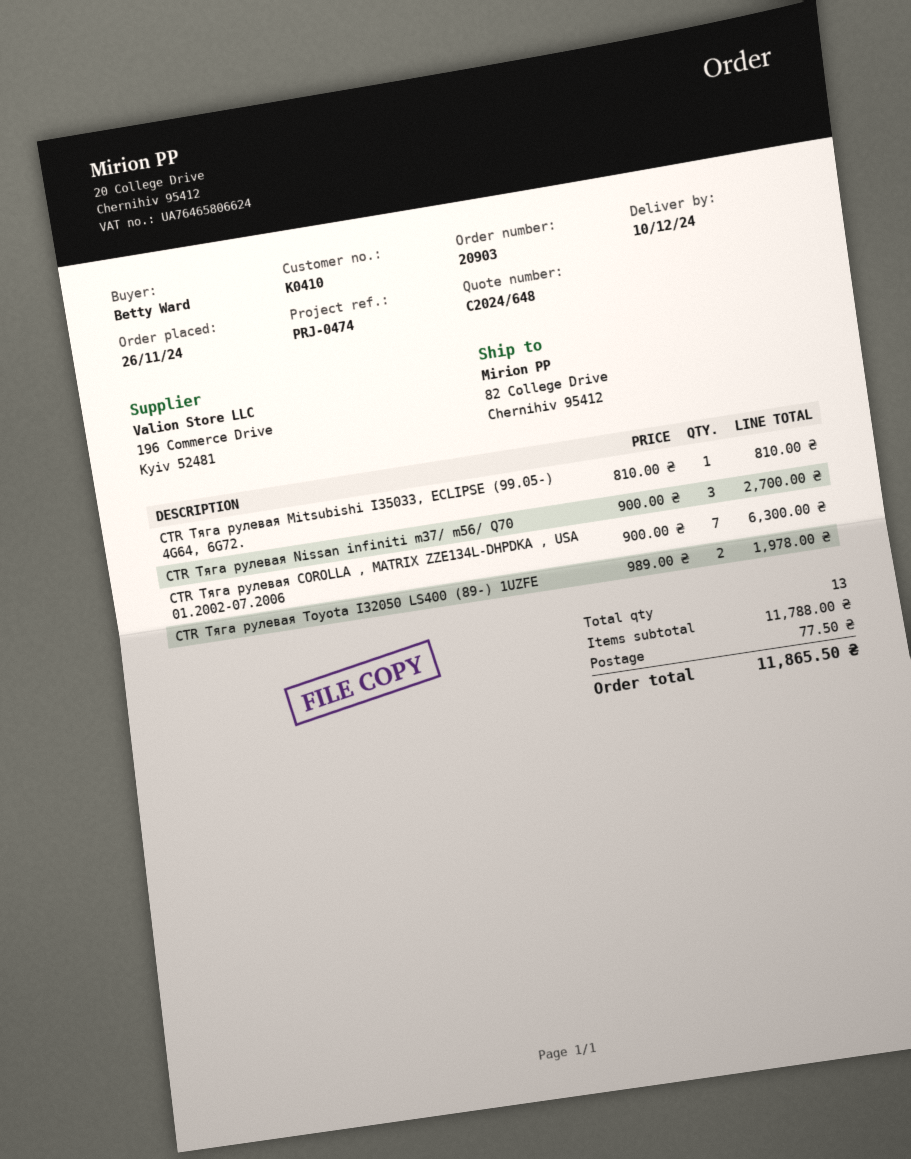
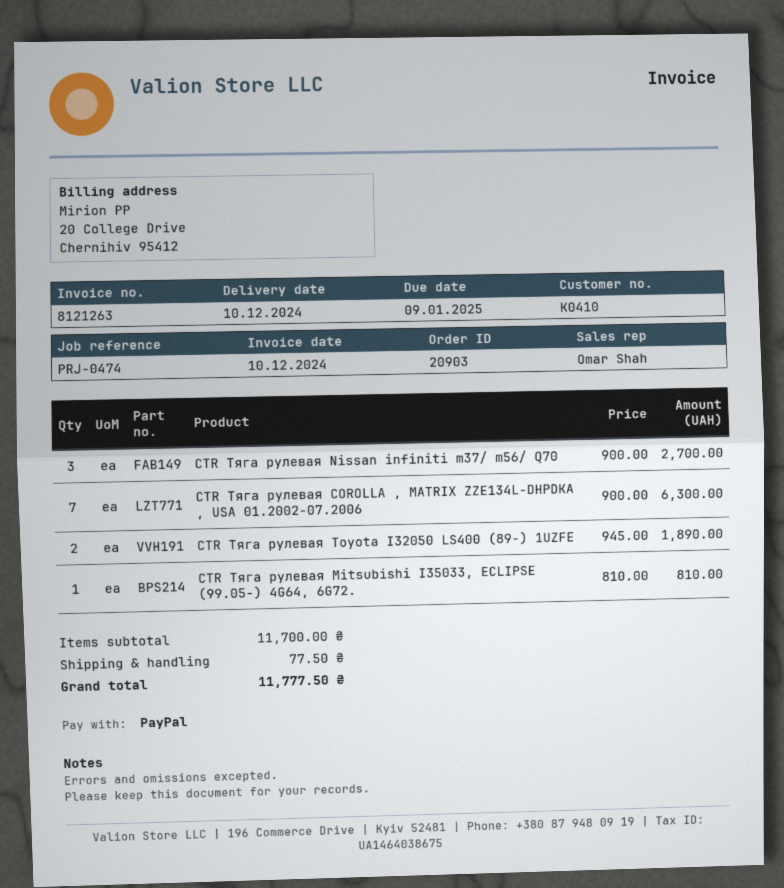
CTR Тяга рулевая Toyota I32050 LS400 (89-) 1UZFE: 2 x 989.00 = 1978.00 -> 2 x 945.00 = 1890.00
subtotal: 11788.00 -> 11700.00
total: 11865.50 -> 11777.50

